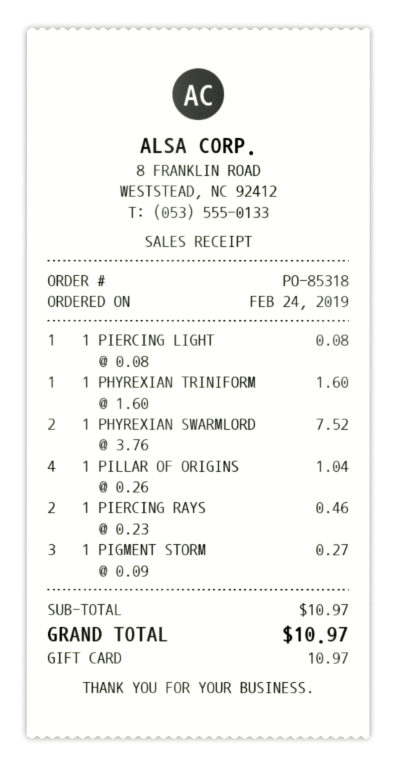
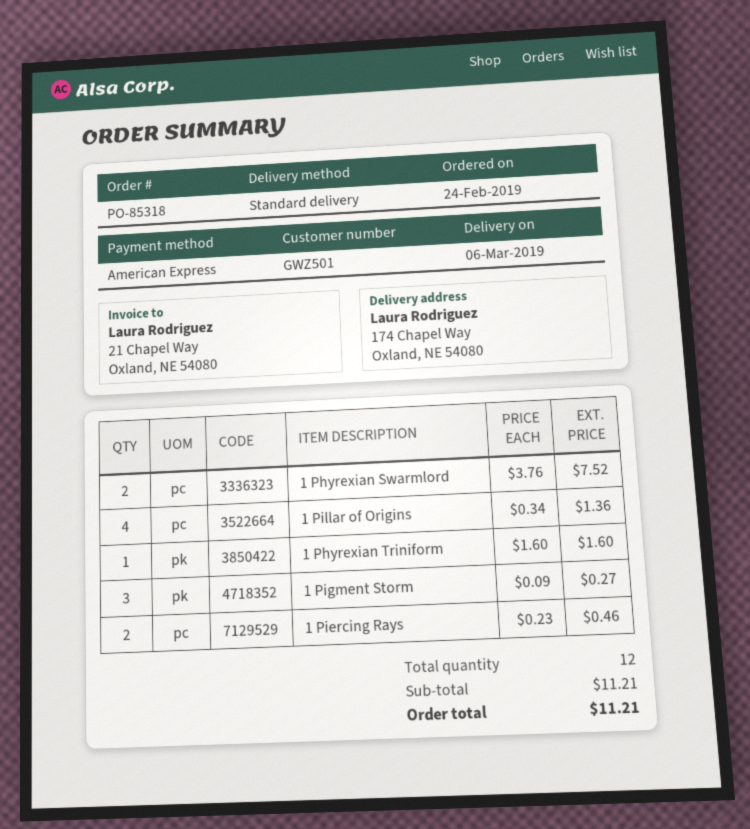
payment method: gift card -> American Express
1 PIERCING LIGHT: 1 x 0.08 = 0.08 -> none
1 PILLAR OF ORIGINS: 4 x 0.26 = 1.04 -> 4 x 0.34 = 1.36
subtotal: 10.97 -> 11.21
total: 10.97 -> 11.21

